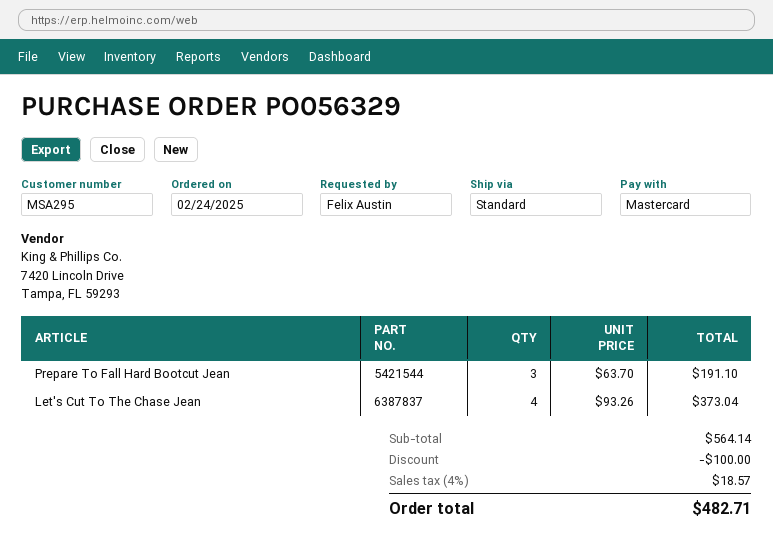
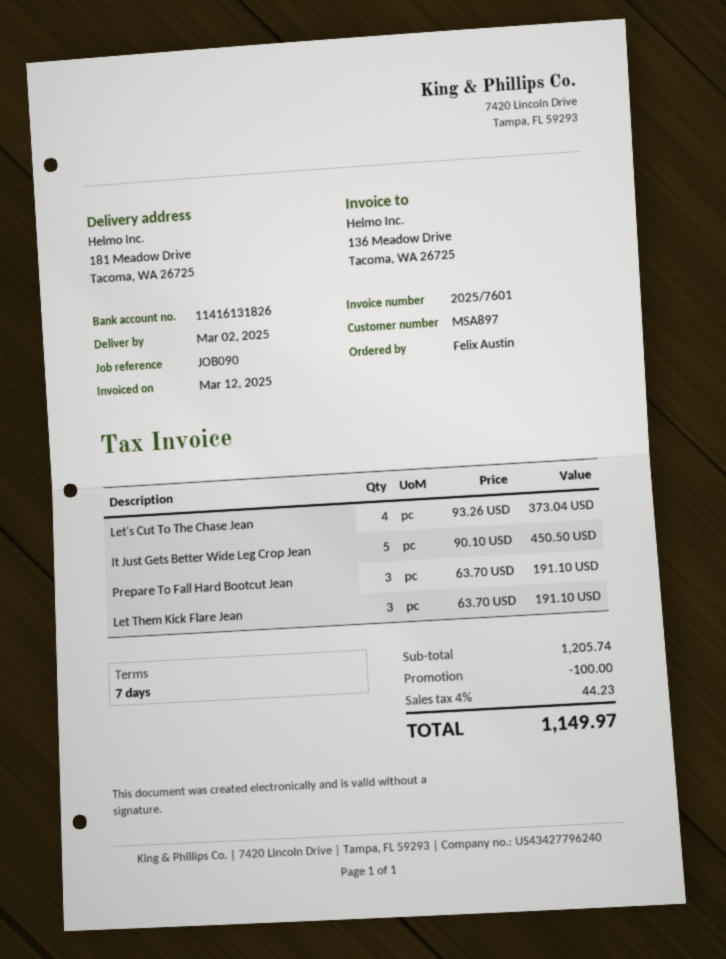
customer number: MSA295 -> MSA897
It Just Gets Better Wide Leg Crop Jean: none -> 5 x 90.10 = 450.50
Let Them Kick Flare Jean: none -> 3 x 63.70 = 191.10
subtotal: 564.14 -> 1205.74
tax: 4% = 18.57 -> 4% = 44.23
total: 482.71 -> 1149.97

